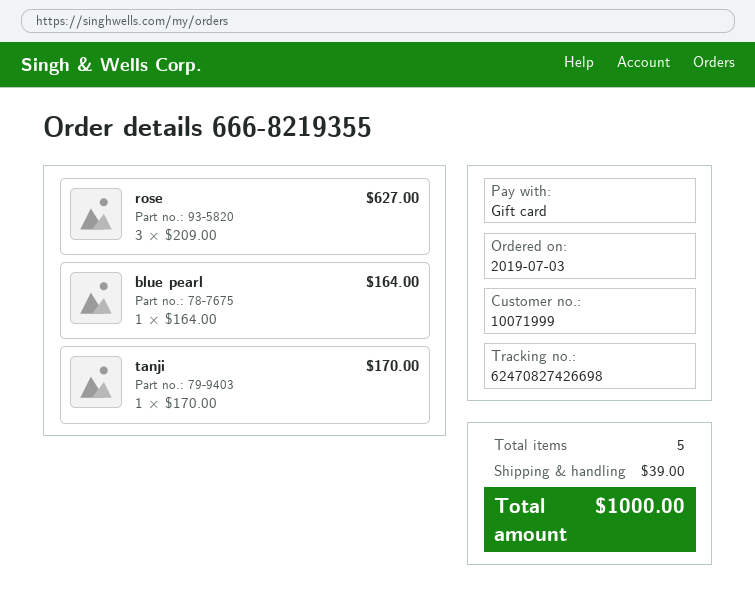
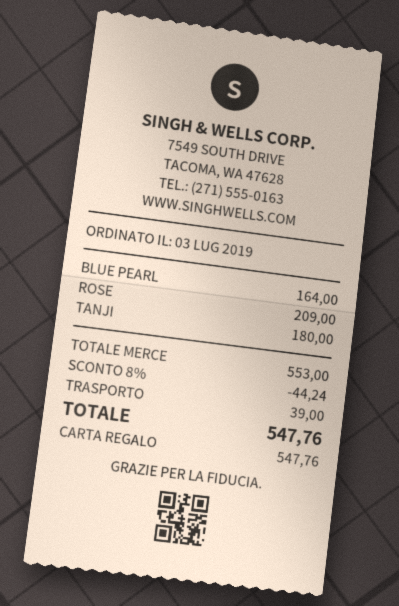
rose: 3 x 209.00 = 627.00 -> 1 x 209.00 = 209.00
tanji: 1 x 170.00 = 170.00 -> 1 x 180.00 = 180.00
discount: none -> 8% = 44.24
total: 1000.00 -> 547.76

